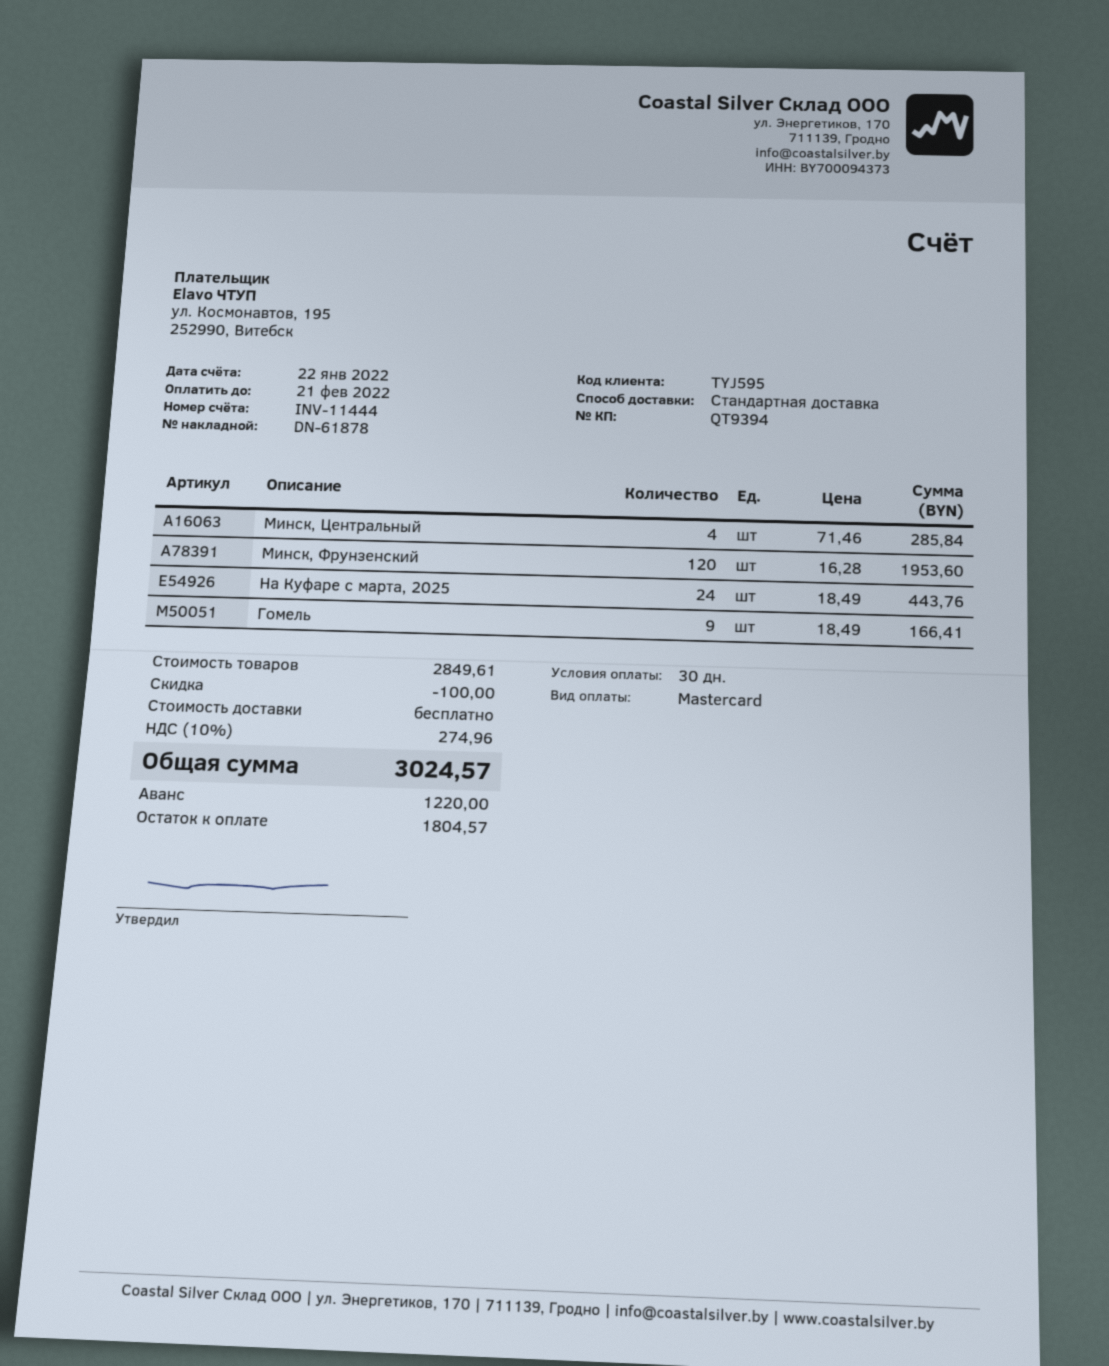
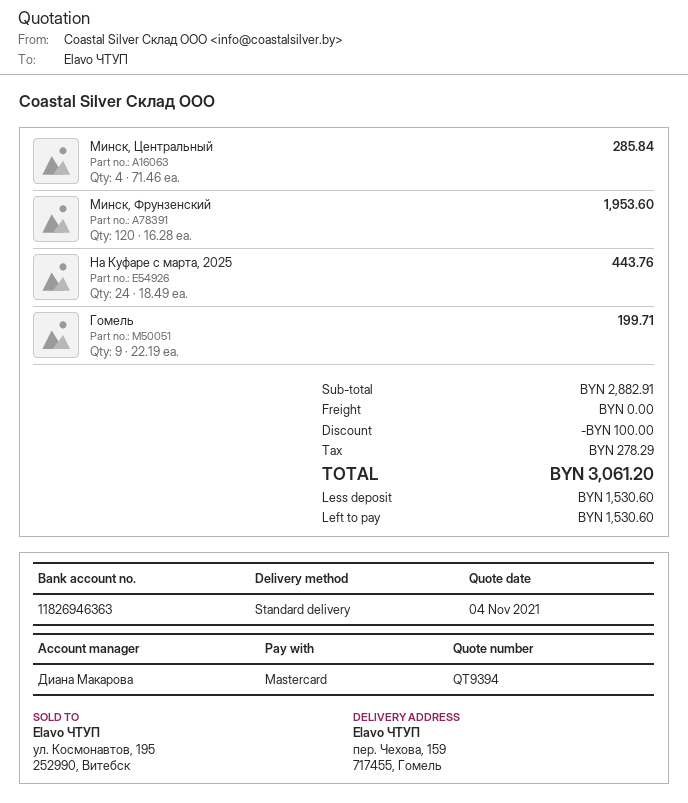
Гомель: 9 x 18.49 = 166.41 -> 9 x 22.19 = 199.71
subtotal: 2849.61 -> 2882.91
tax: 274.96 -> 278.29
total: 3024.57 -> 3061.20
deposit: 1220.00 -> 1530.60
balance: 1804.57 -> 1530.60

